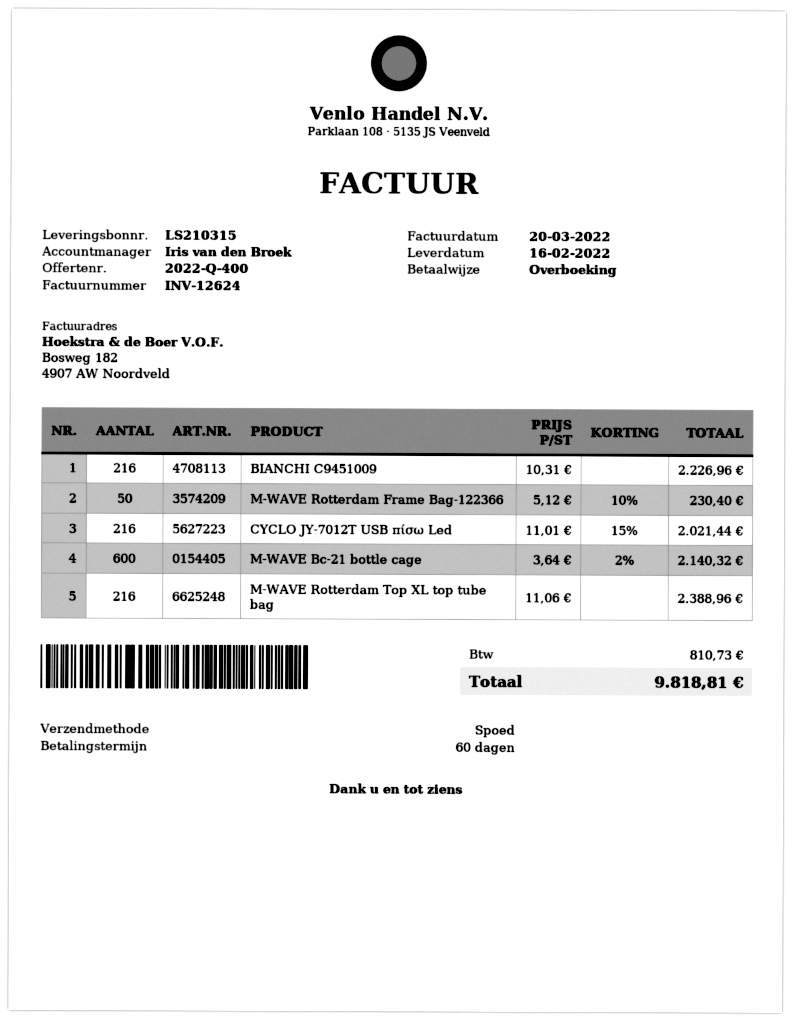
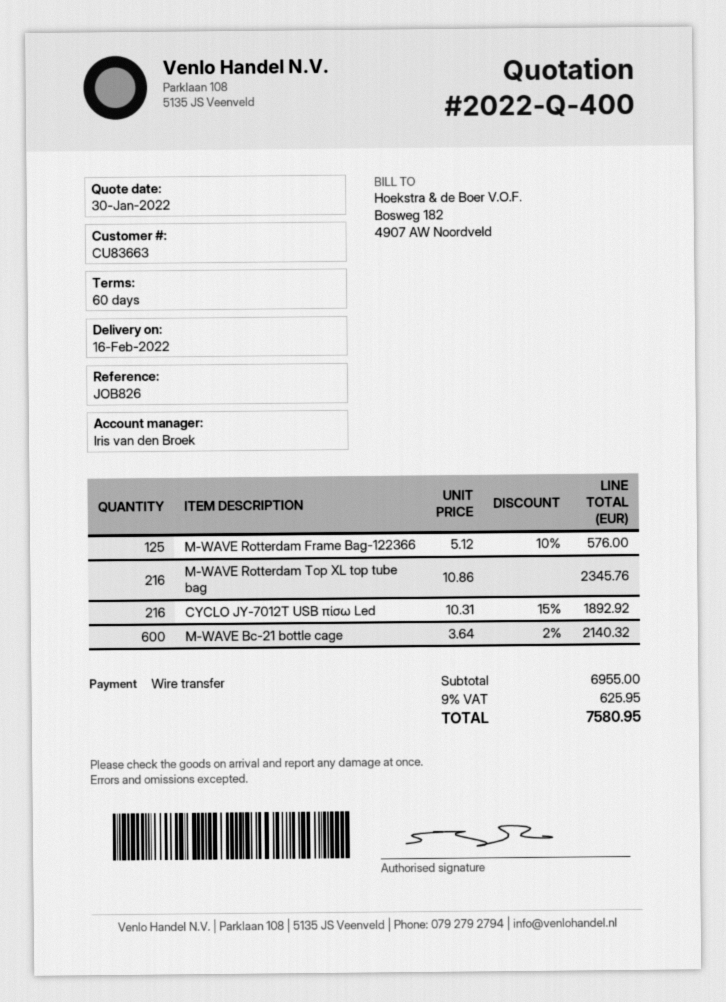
BIANCHI C9451009: 216 x 10.31 = 2226.96 -> none
M-WAVE Rotterdam Frame Bag-122366: 50 x 5.12 - 10% = 230.40 -> 125 x 5.12 - 10% = 576.00
CYCLO JY-7012T USB πίσω Led: 216 x 11.01 - 15% = 2021.44 -> 216 x 10.31 - 15% = 1892.92
M-WAVE Rotterdam Top XL top tube bag: 216 x 11.06 = 2388.96 -> 216 x 10.86 = 2345.76
tax: 810.73 -> 625.95
total: 9818.81 -> 7580.95

